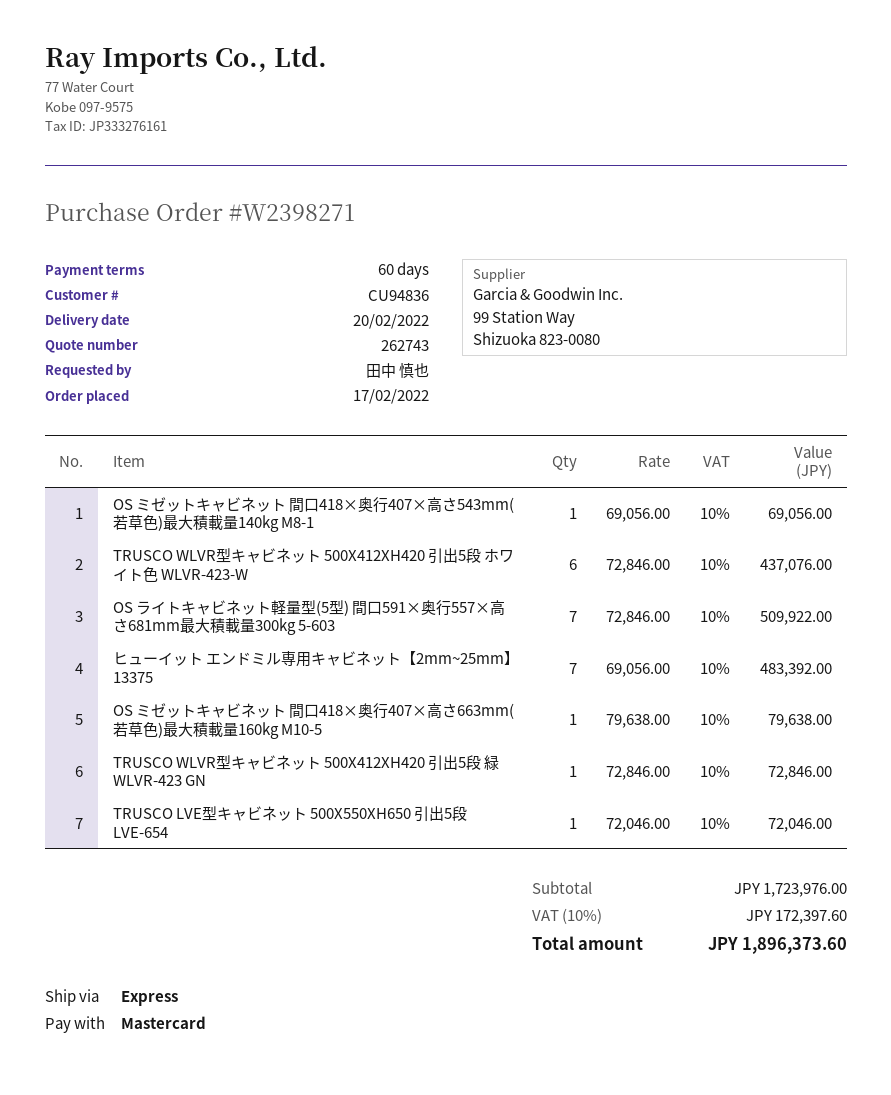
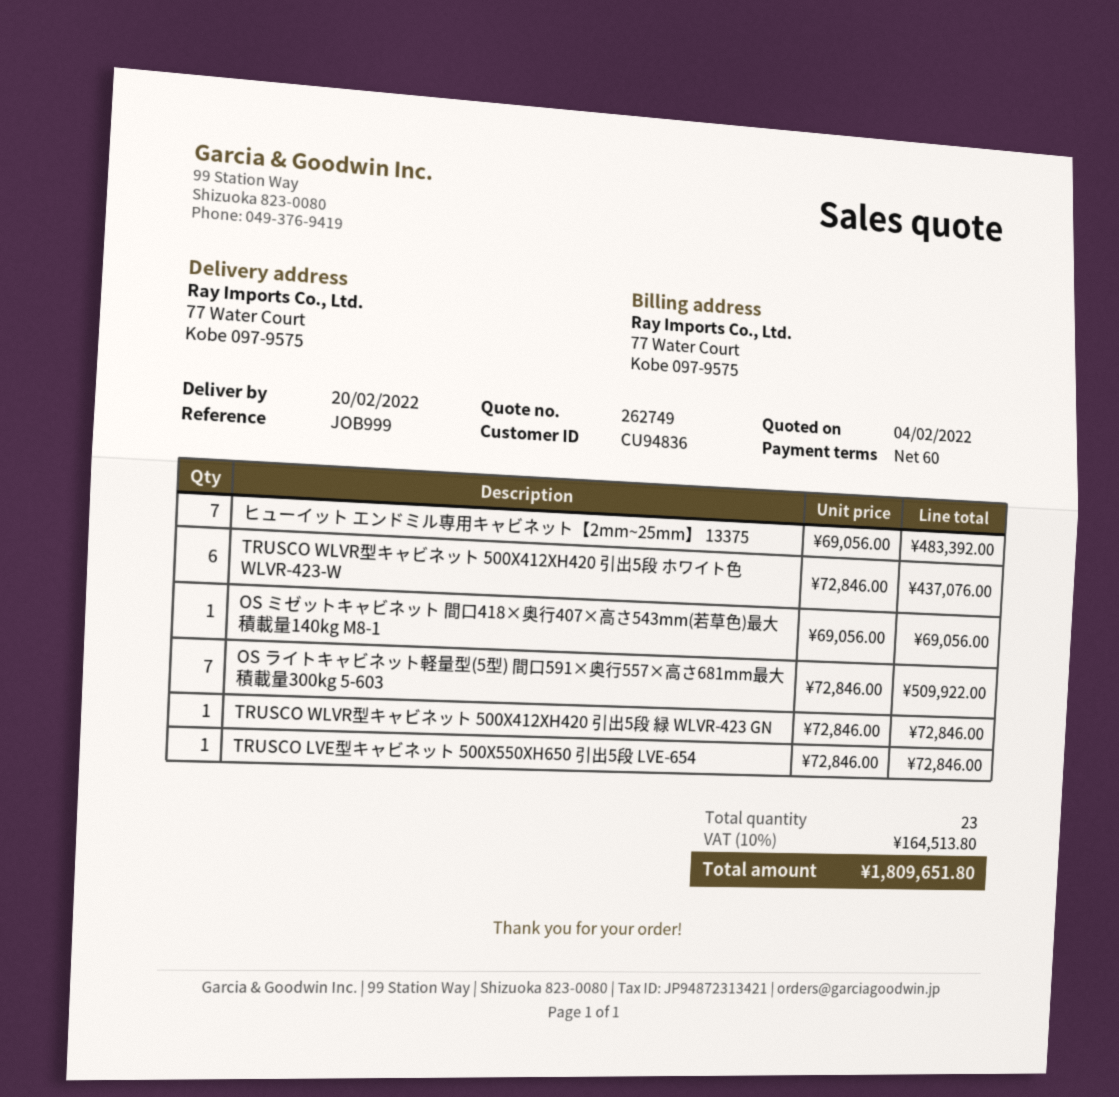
quote number: 262743 -> 262749
OS ミゼットキャビネット 間口418×奥行407×高さ663mm(若草色)最大積載量160kg M10-5: 1 x 79638.00 = 79638.00 -> none
TRUSCO LVE型キャビネット 500X550XH650 引出5段 LVE-654: 1 x 72046.00 = 72046.00 -> 1 x 72846.00 = 72846.00
tax: 10% = 172397.60 -> 10% = 164513.80
total: 1896373.60 -> 1809651.80

